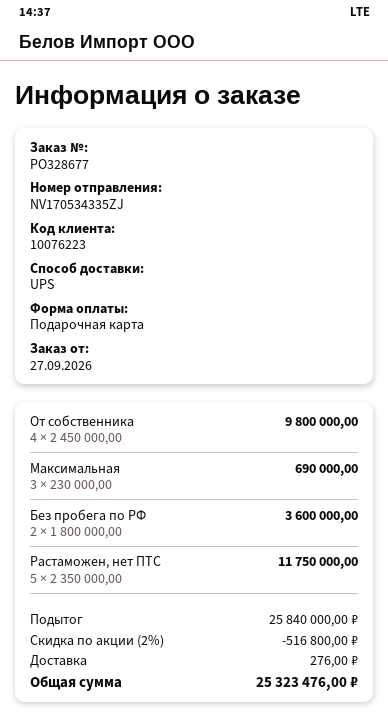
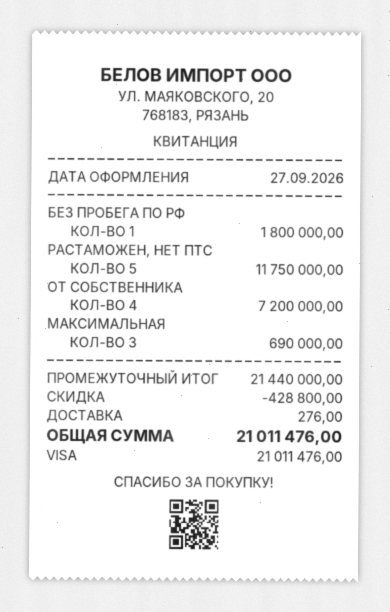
payment method: gift card -> Visa
От собственника: 4 for 9800000.00 -> 4 for 7200000.00
Без пробега по РФ: 2 for 3600000.00 -> 1 for 1800000.00
subtotal: 25840000.00 -> 21440000.00
discount: 516800.00 -> 428800.00
total: 25323476.00 -> 21011476.00

